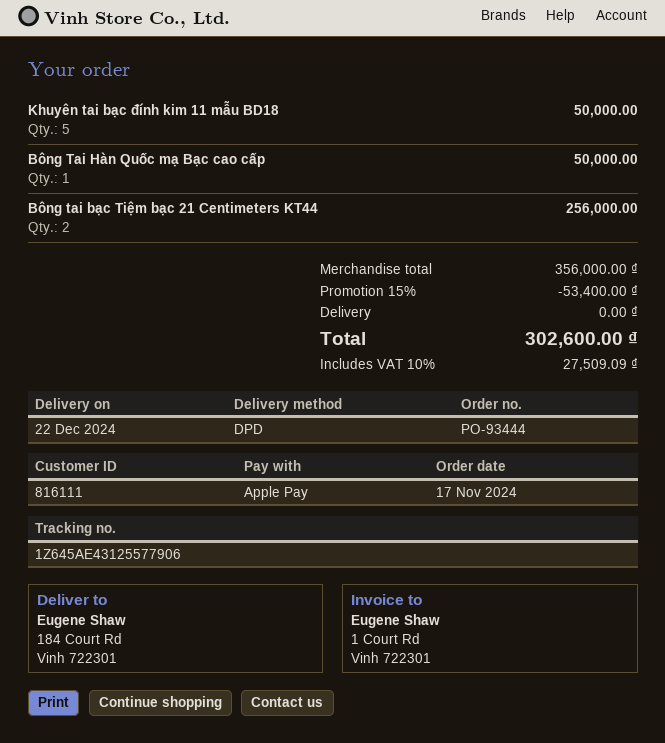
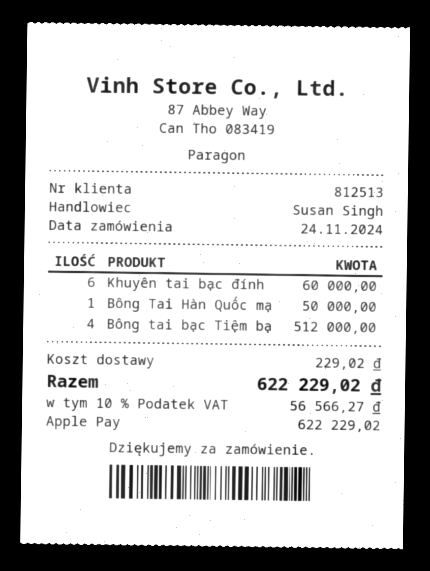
order date: 2024-11-17 -> 2024-11-24
customer number: 816111 -> 812513
Khuyên tai bạc đính kim 11 mẫu BD18: 5 for 50000.00 -> 6 for 60000.00
Bông tai bạc Tiệm bạc 21 Centimeters KT44: 2 for 256000.00 -> 4 for 512000.00
discount: 15% = 53400.00 -> none
shipping: 0.00 -> 229.02
tax: 10% = 27509.09 -> 10% = 56566.27
total: 302600.00 -> 622229.02

